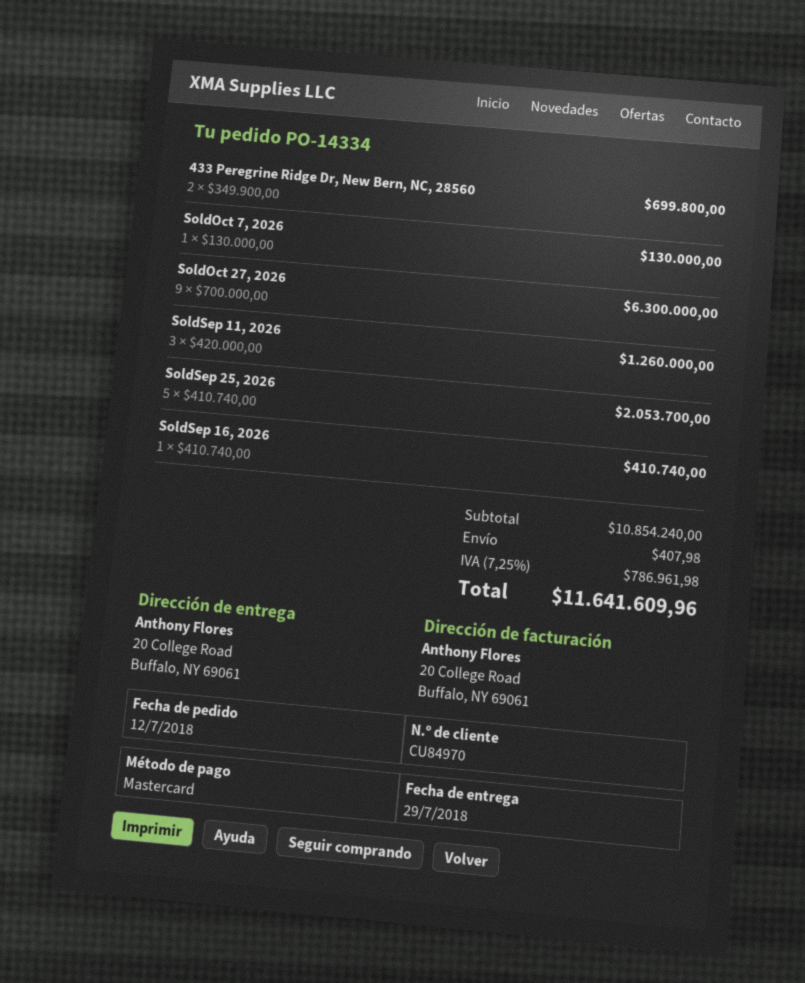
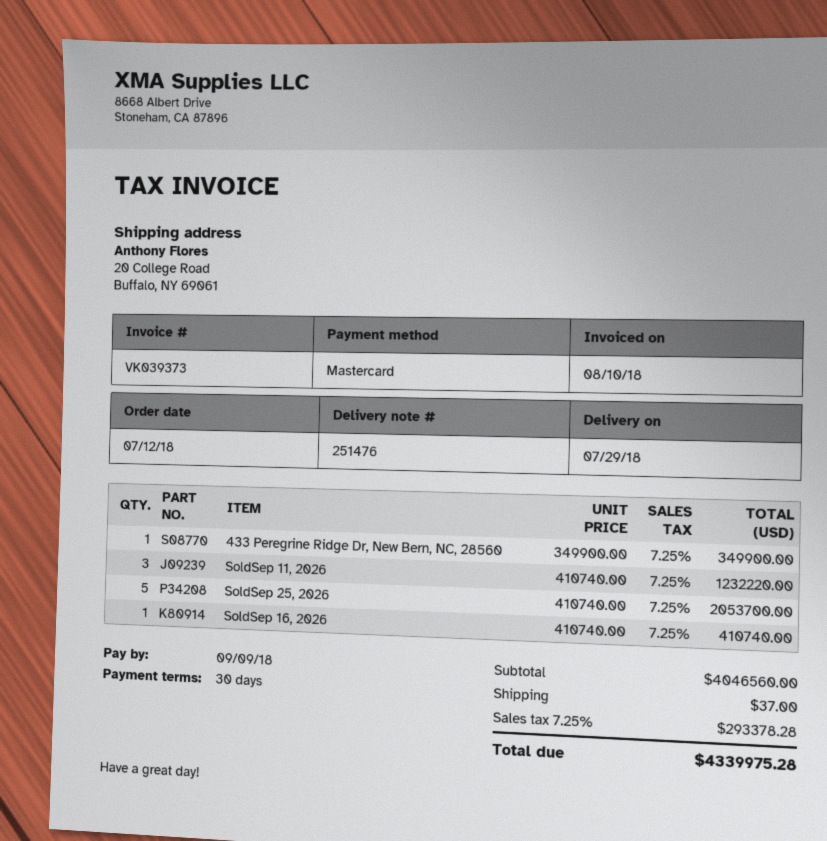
433 Peregrine Ridge Dr, New Bern, NC, 28560: 2 x 349900.00 = 699800.00 -> 1 x 349900.00 = 349900.00
SoldOct 7, 2026: 1 x 130000.00 = 130000.00 -> none
SoldOct 27, 2026: 9 x 700000.00 = 6300000.00 -> none
SoldSep 11, 2026: 3 x 420000.00 = 1260000.00 -> 3 x 410740.00 = 1232220.00
subtotal: 10854240.00 -> 4046560.00
shipping: 407.98 -> 37.00
tax: 7.25% = 786961.98 -> 7.25% = 293378.28
total: 11641609.96 -> 4339975.28

